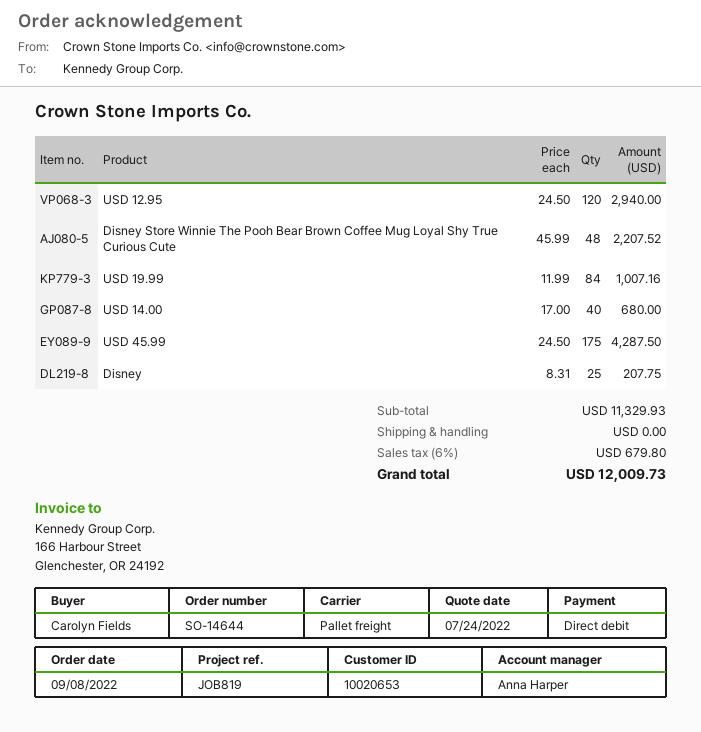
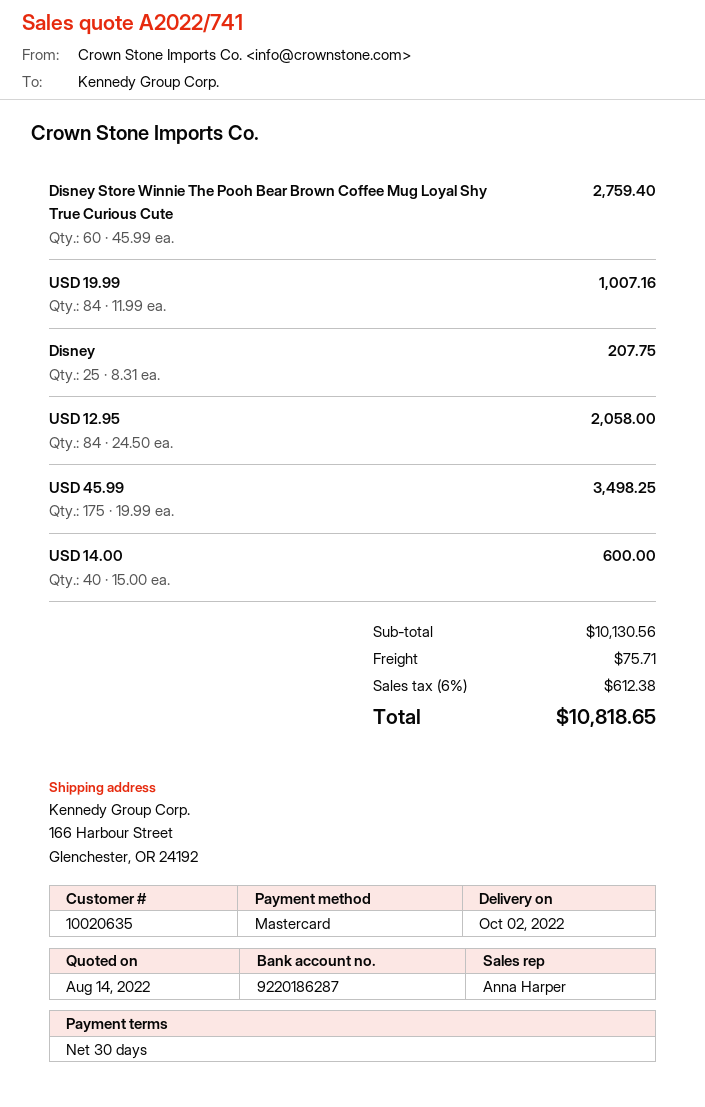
quote date: 2022-07-24 -> 2022-08-14
customer number: 10020653 -> 10020635
payment method: direct debit -> Mastercard
USD 12.95: 120 x 24.50 = 2940.00 -> 84 x 24.50 = 2058.00
Disney Store Winnie The Pooh Bear Brown Coffee Mug Loyal Shy True Curious Cute: 48 x 45.99 = 2207.52 -> 60 x 45.99 = 2759.40
USD 14.00: 40 x 17.00 = 680.00 -> 40 x 15.00 = 600.00
USD 45.99: 175 x 24.50 = 4287.50 -> 175 x 19.99 = 3498.25
subtotal: 11329.93 -> 10130.56
shipping: 0.00 -> 75.71
tax: 6% = 679.80 -> 6% = 612.38
total: 12009.73 -> 10818.65

